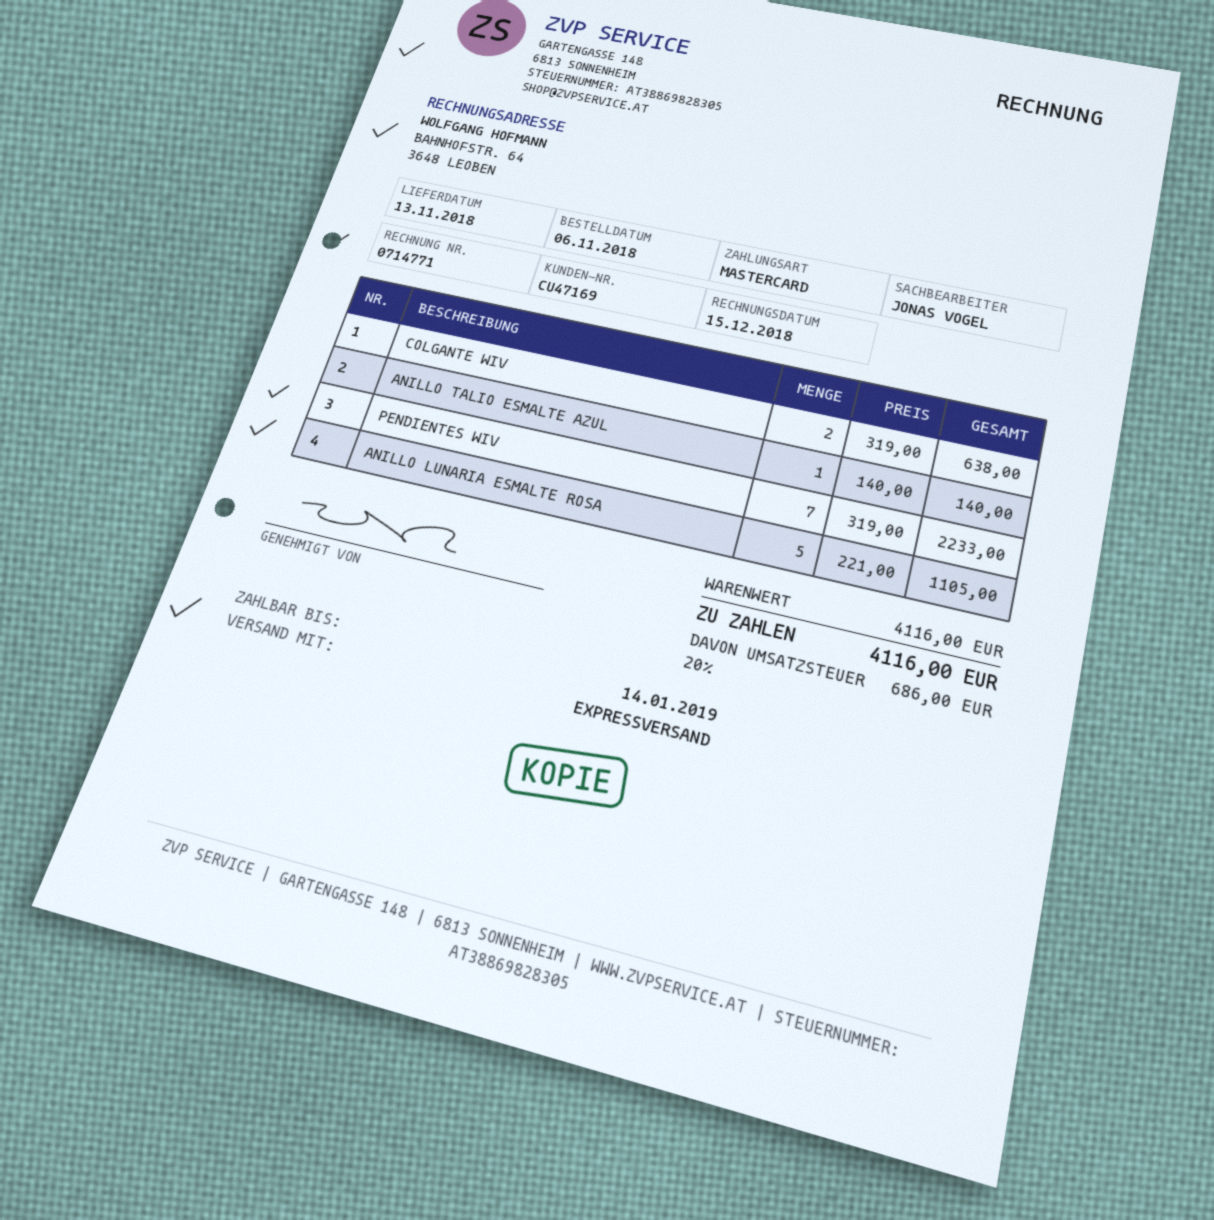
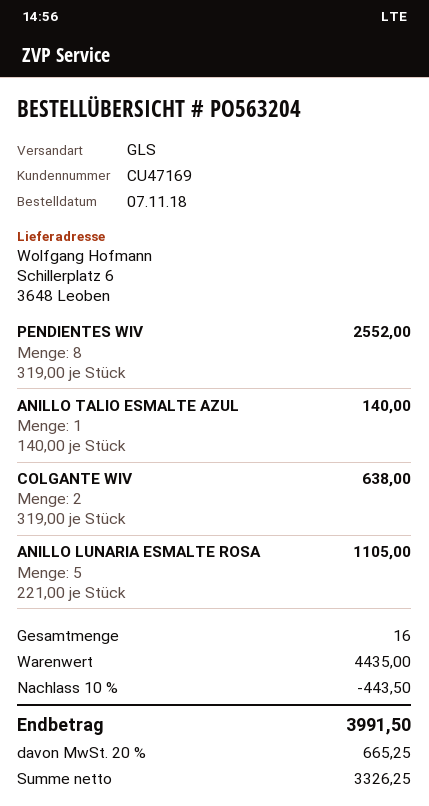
order date: 2018-11-06 -> 2018-11-07
shipping method: express -> GLS
PENDIENTES WIV: 7 x 319.00 = 2233.00 -> 8 x 319.00 = 2552.00
subtotal: 4116.00 -> 4435.00
discount: none -> 10% = 443.50
tax: 20% = 686.00 -> 20% = 665.25
total: 4116.00 -> 3991.50

